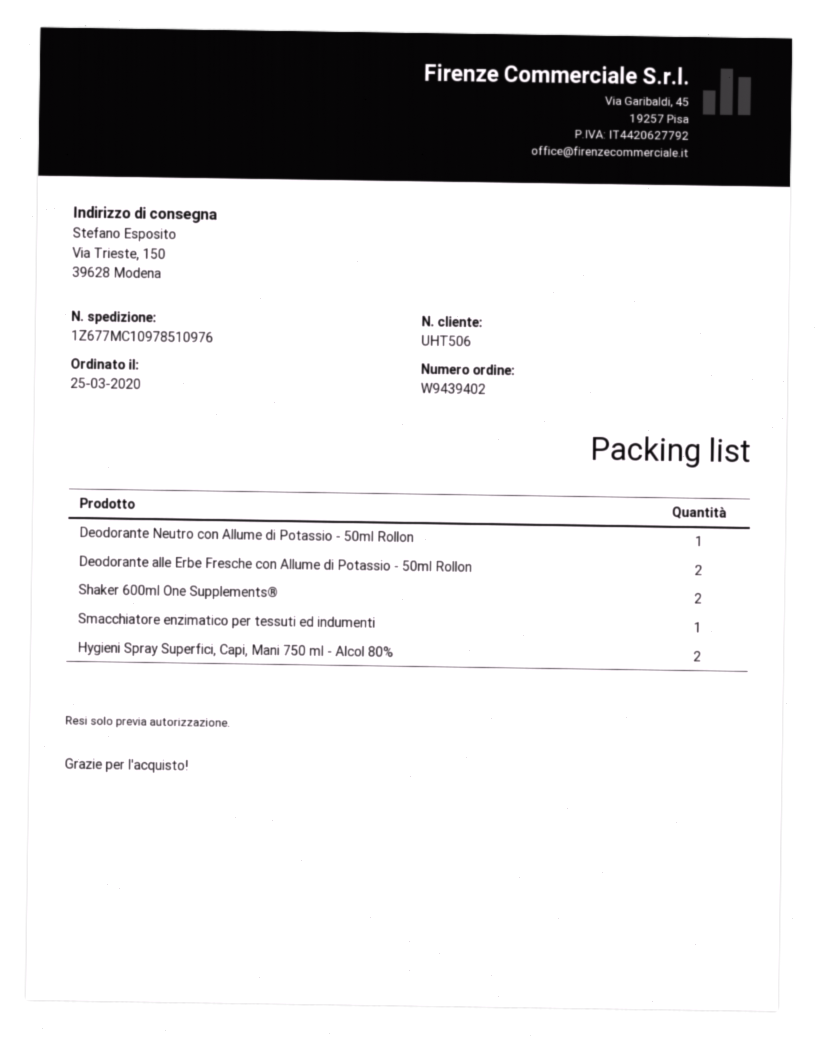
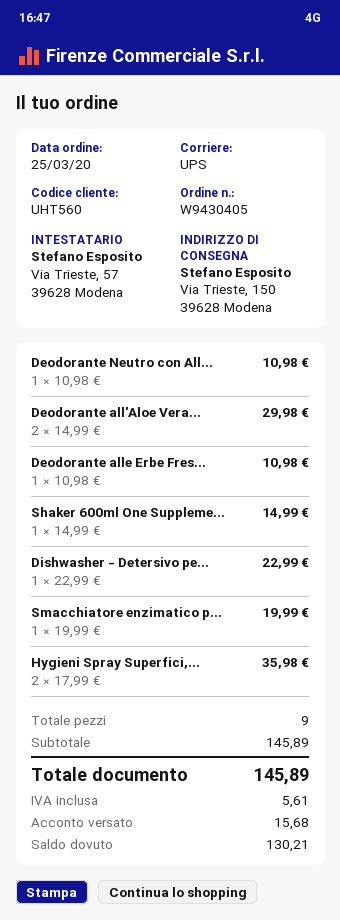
order number: W9439402 -> W9430405
customer number: UHT506 -> UHT560
Deodorante alle Erbe Fresche con Allume di Potassio - 50ml Rollon: 2 -> 1
Shaker 600ml One Supplements®: 2 -> 1
Deodorante all'Aloe Vera...: none -> 2
Dishwasher - Detersivo pe...: none -> 1

